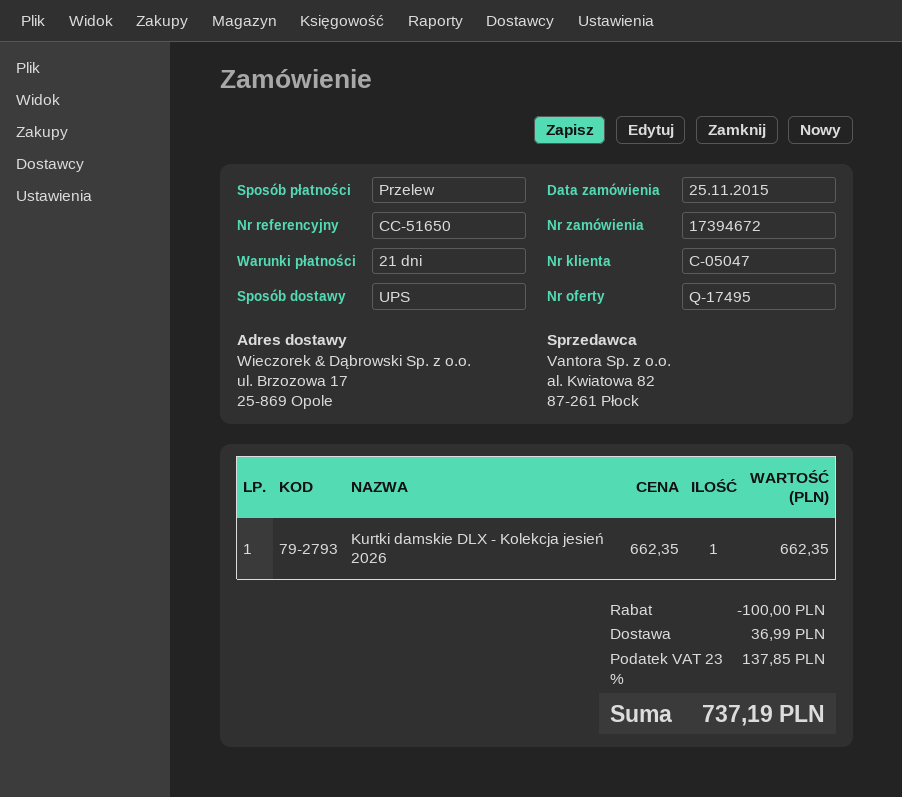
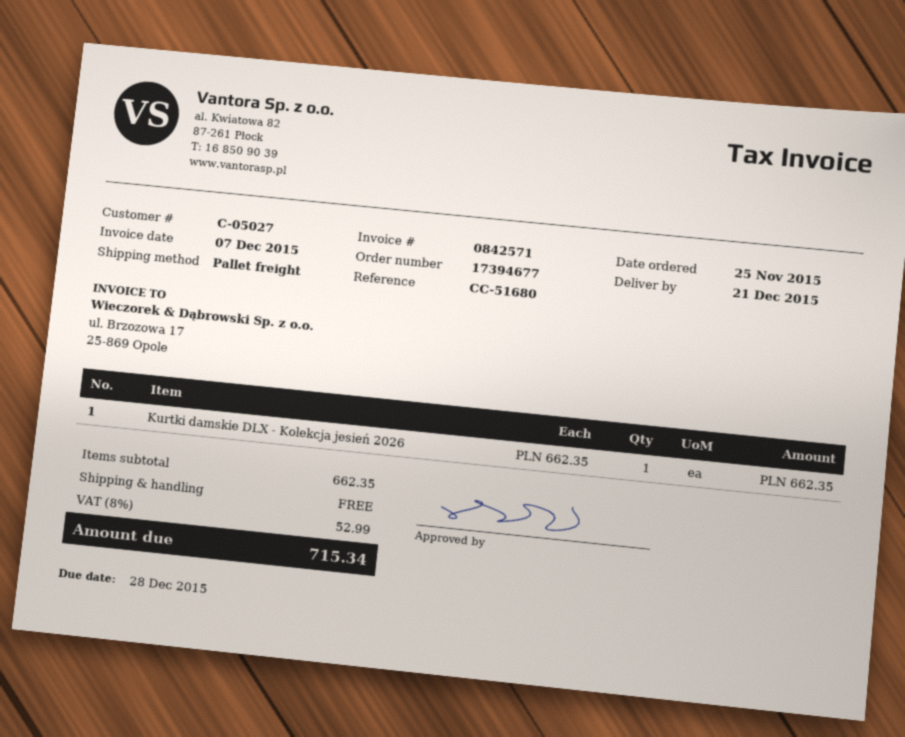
order number: 17394672 -> 17394677
customer number: C-05047 -> C-05027
reference: CC-51650 -> CC-51680
shipping method: UPS -> pallet freight
discount: 100.00 -> none
shipping: 36.99 -> 0.00
tax: 23% = 137.85 -> 8% = 52.99
total: 737.19 -> 715.34

